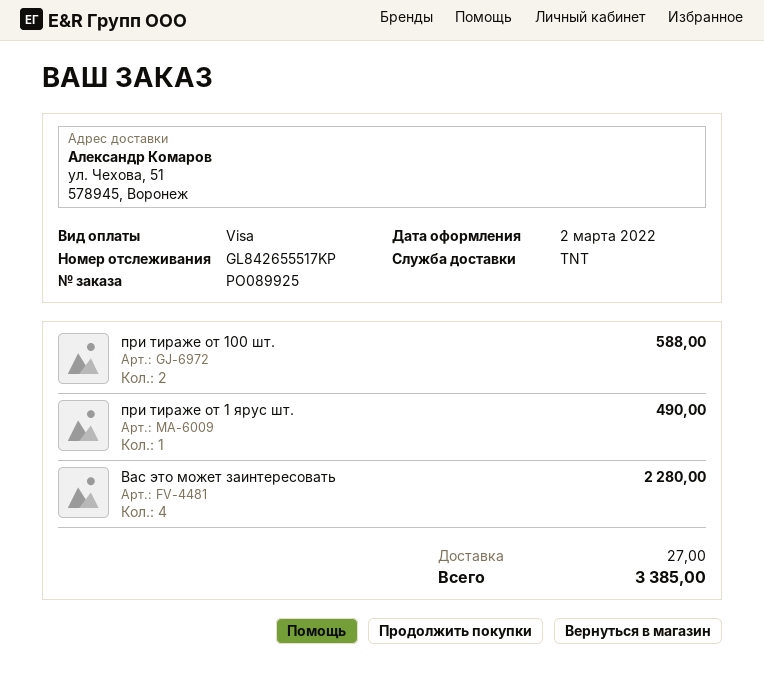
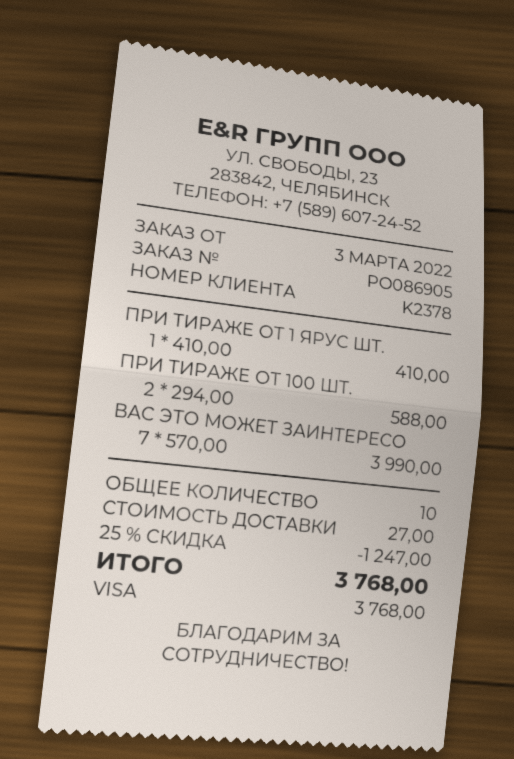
order number: PO089925 -> PO086905
order date: 2022-03-02 -> 2022-03-03
при тираже от 1 ярус шт.: 1 for 490.00 -> 1 for 410.00
Вас это может заинтересовать: 4 for 2280.00 -> 7 for 3990.00
discount: none -> 25% = 1247.00
total: 3385.00 -> 3768.00

